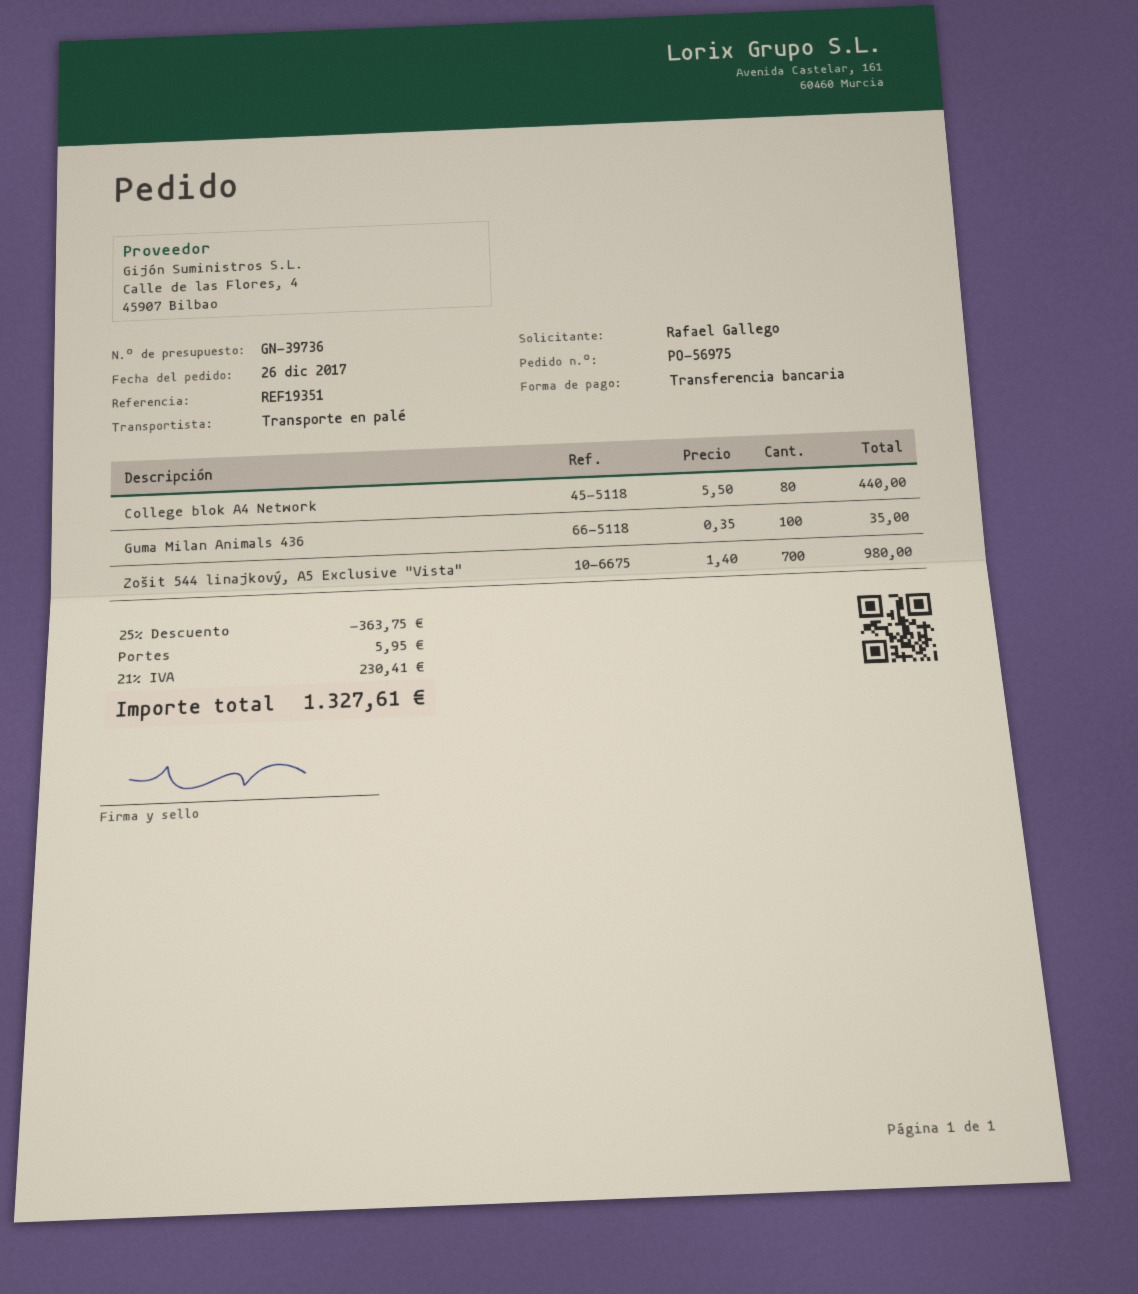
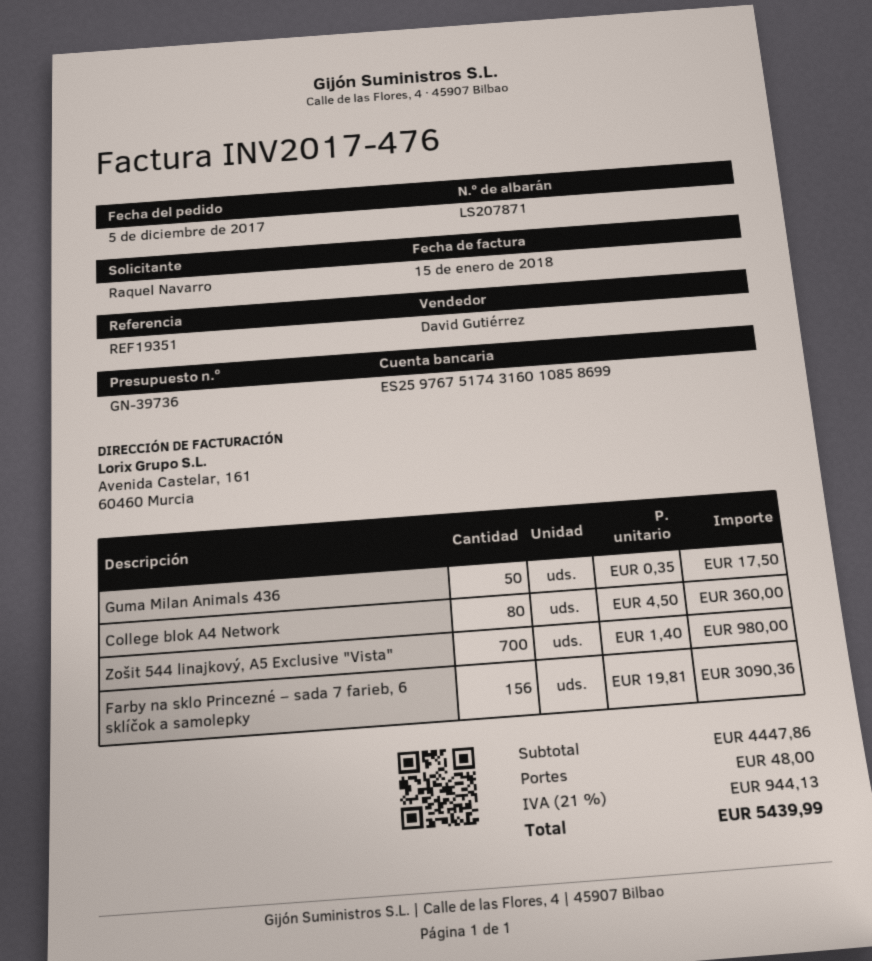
order date: 2017-12-26 -> 2017-12-05
ordered by: Rafael Gallego -> Raquel Navarro
College blok A4 Network: 80 x 5.50 = 440.00 -> 80 x 4.50 = 360.00
Guma Milan Animals 436: 100 x 0.35 = 35.00 -> 50 x 0.35 = 17.50
Farby na sklo Princezné – sada 7 farieb, 6 sklíčok a samolepky: none -> 156 x 19.81 = 3090.36
discount: 25% = 363.75 -> none
shipping: 5.95 -> 48.00
tax: 21% = 230.41 -> 21% = 944.13
total: 1327.61 -> 5439.99

